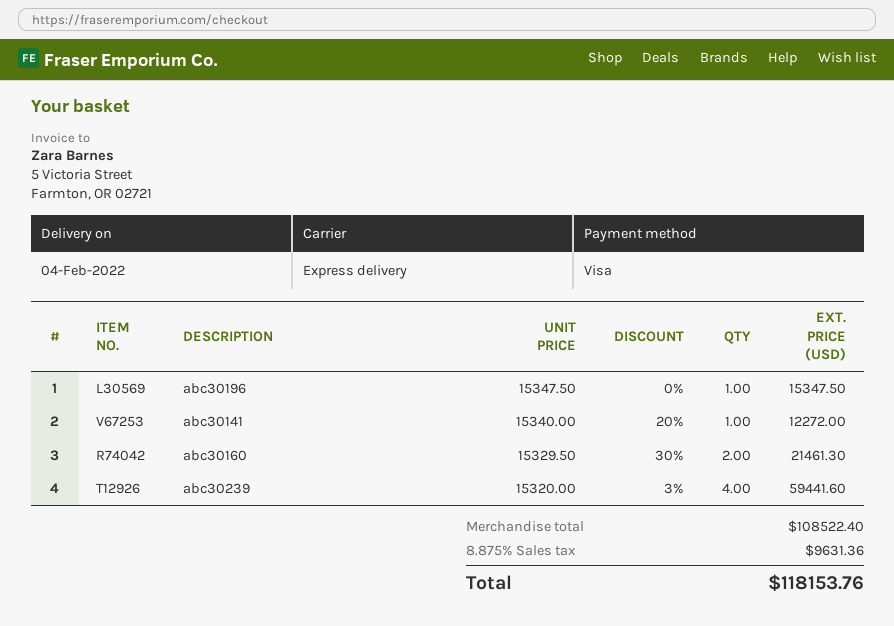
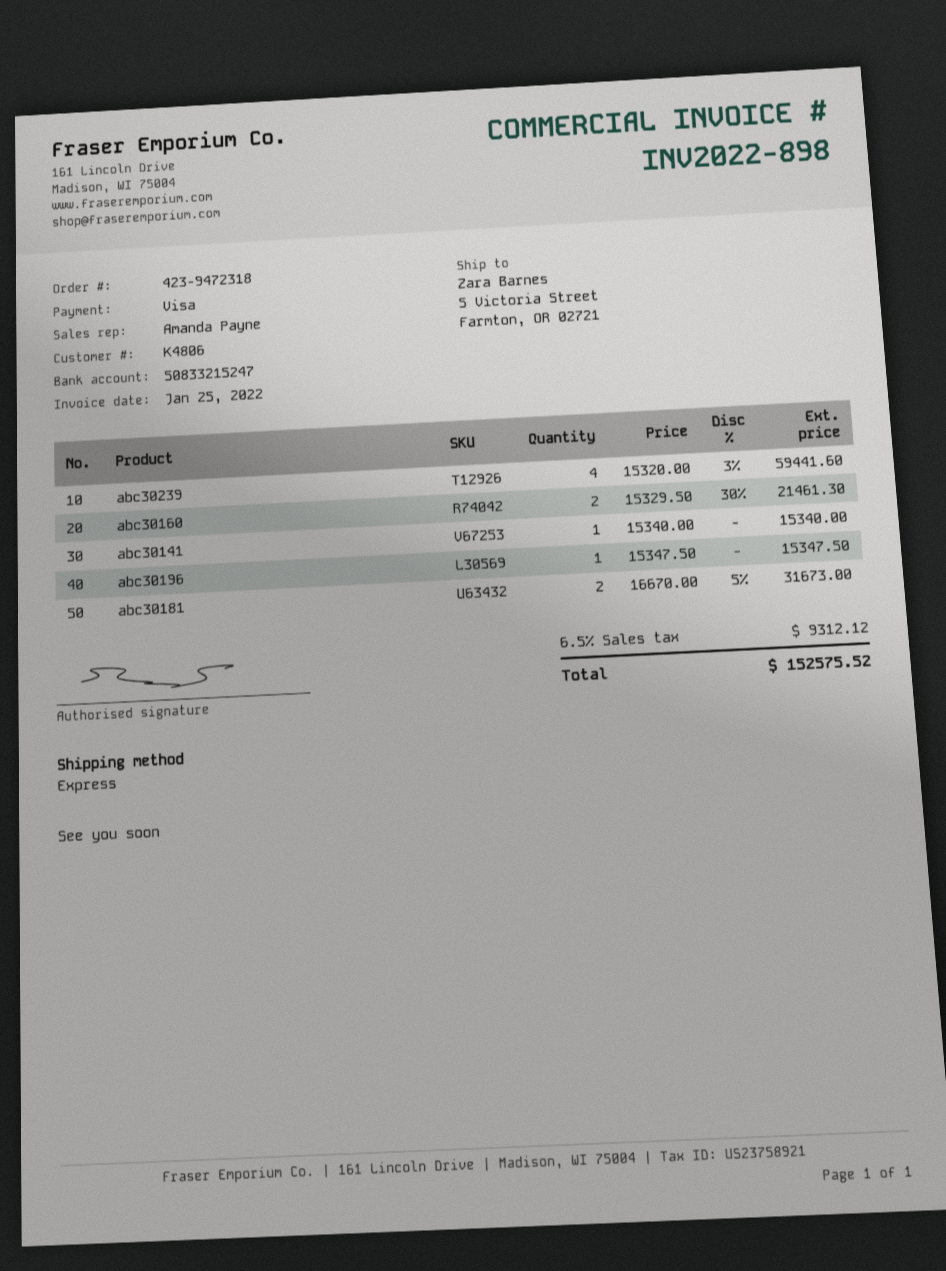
abc30141: 1 x 15340.00 - 20% = 12272.00 -> 1 x 15340.00 = 15340.00
abc30181: none -> 2 x 16670.00 - 5% = 31673.00
tax: 8.875% = 9631.36 -> 6.5% = 9312.12
total: 118153.76 -> 152575.52

